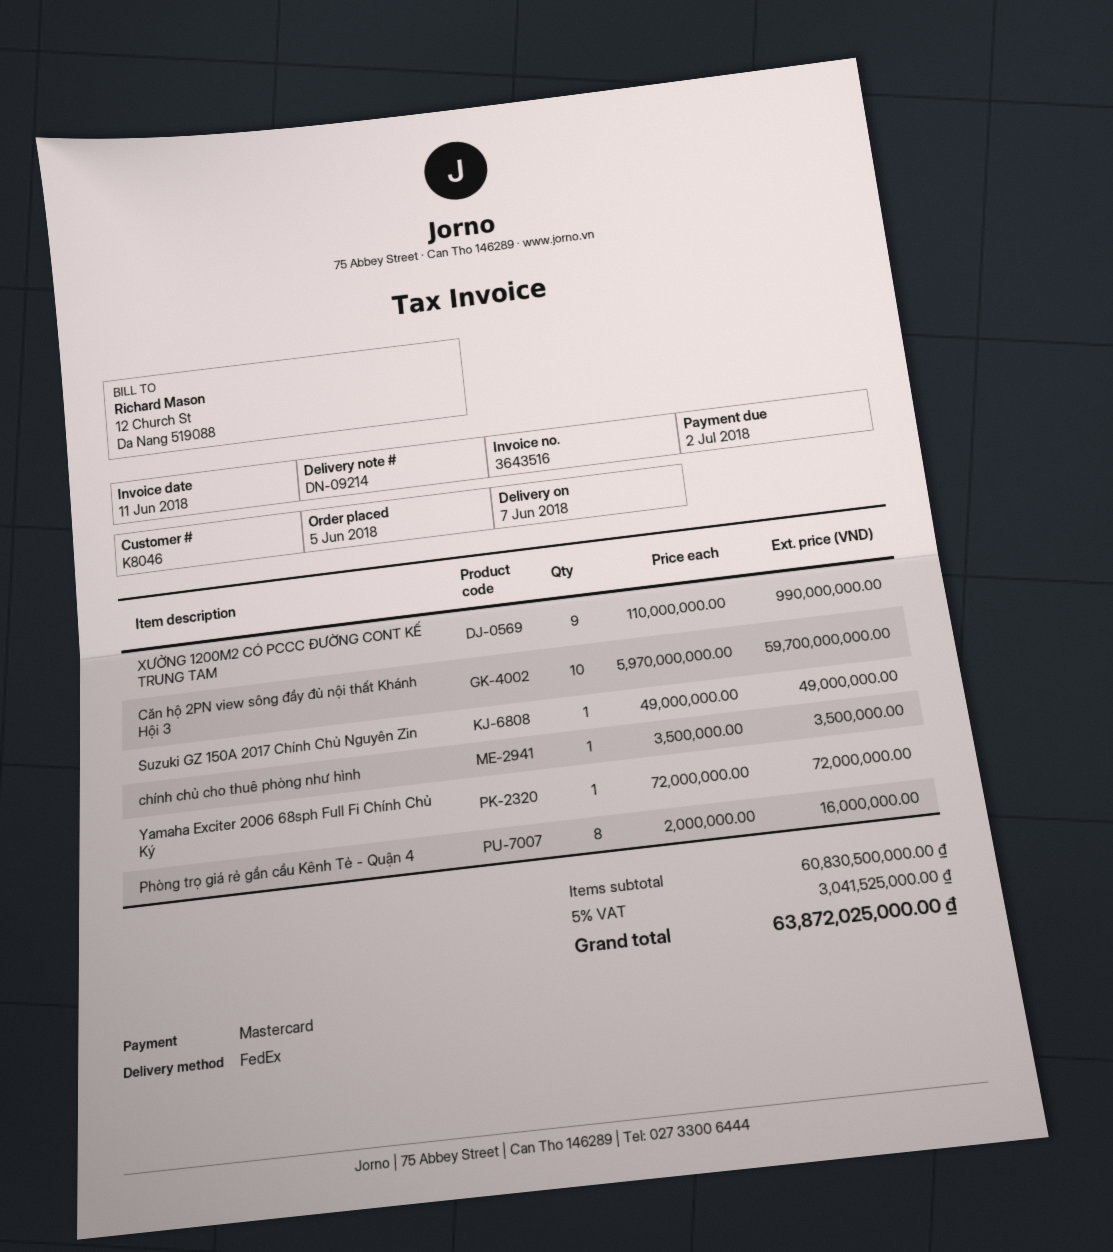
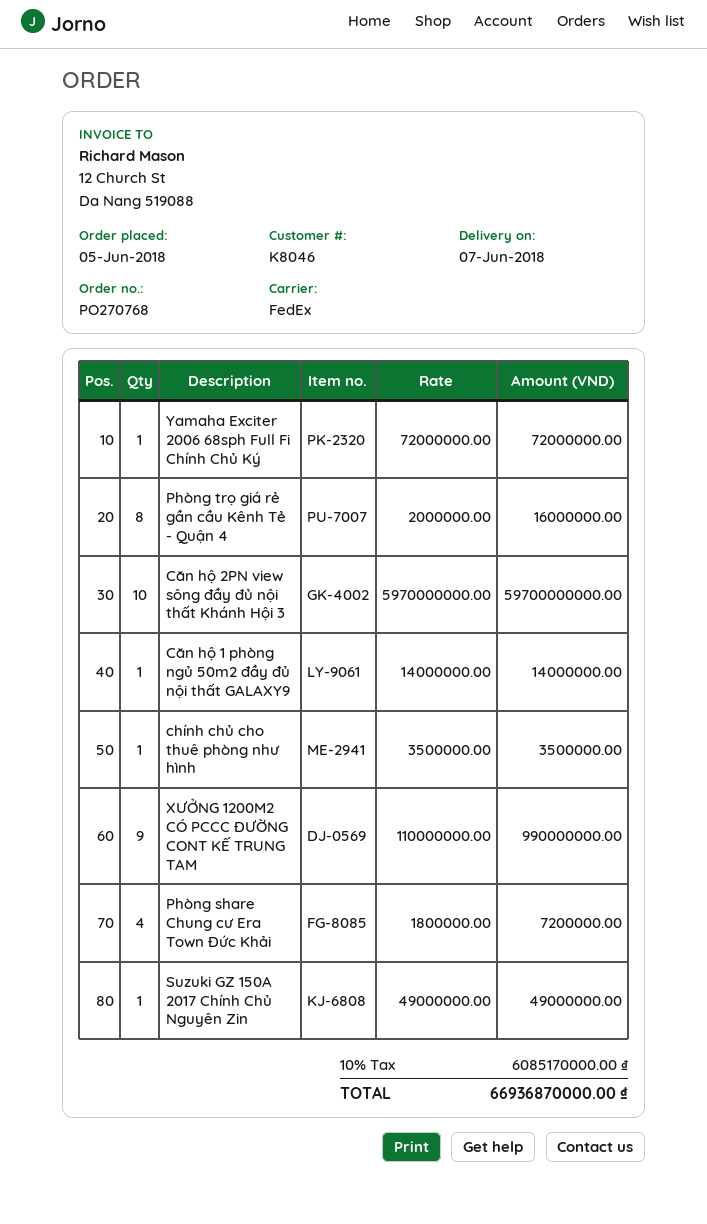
Căn hộ 1 phòng ngủ 50m2 đầy đủ nội thất GALAXY9: none -> 1 x 14000000.00 = 14000000.00
Phòng share Chung cư Era Town Đức Khải: none -> 4 x 1800000.00 = 7200000.00
tax: 5% = 3041525000.00 -> 10% = 6085170000.00
total: 63872025000.00 -> 66936870000.00

